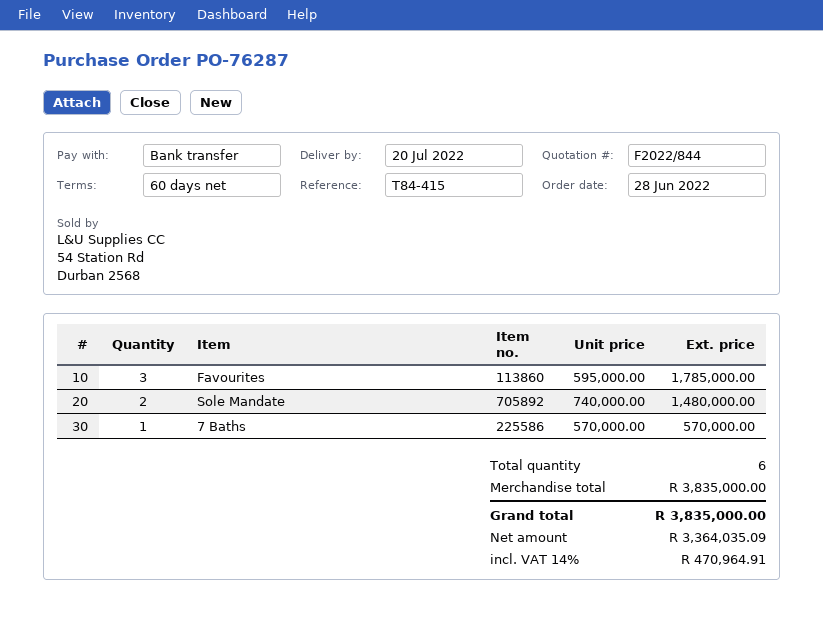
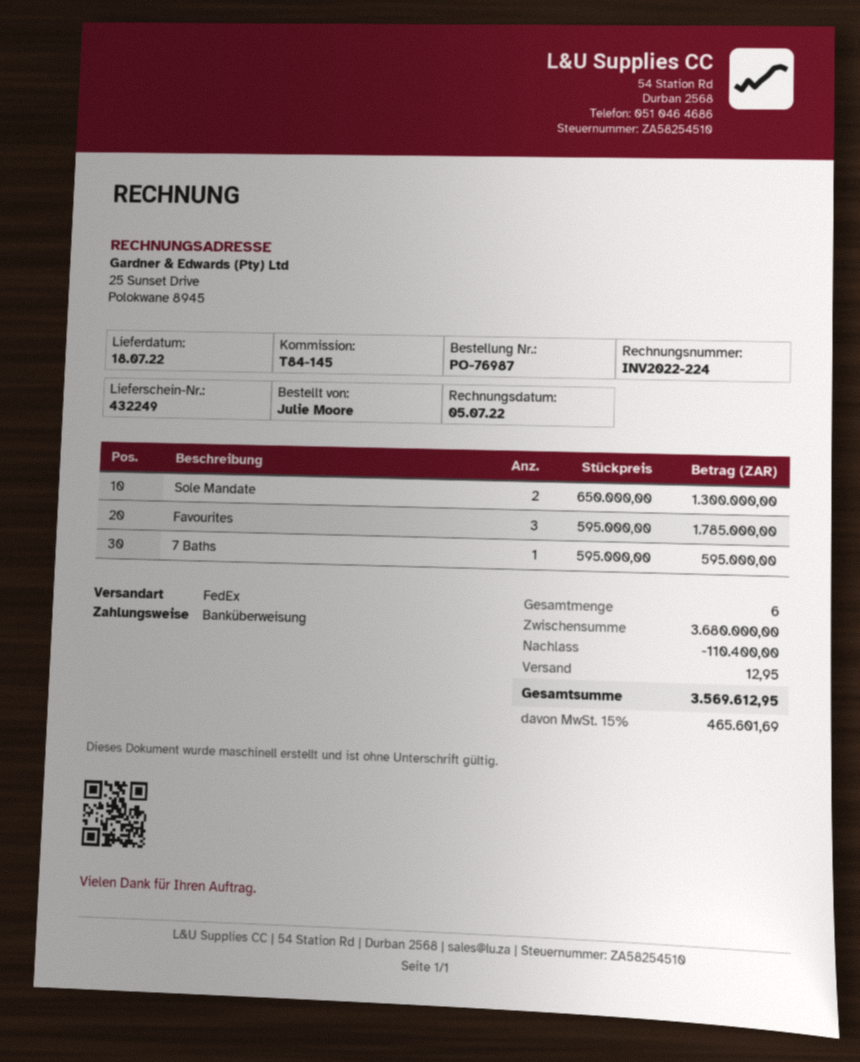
order number: PO-76287 -> PO-76987
delivery date: 2022-07-20 -> 2022-07-18
reference: T84-415 -> T84-145
Sole Mandate: 2 x 740000.00 = 1480000.00 -> 2 x 650000.00 = 1300000.00
7 Baths: 1 x 570000.00 = 570000.00 -> 1 x 595000.00 = 595000.00
subtotal: 3835000.00 -> 3680000.00
discount: none -> 110400.00
shipping: none -> 12.95
tax: 14% = 470964.91 -> 15% = 465601.69
total: 3835000.00 -> 3569612.95

